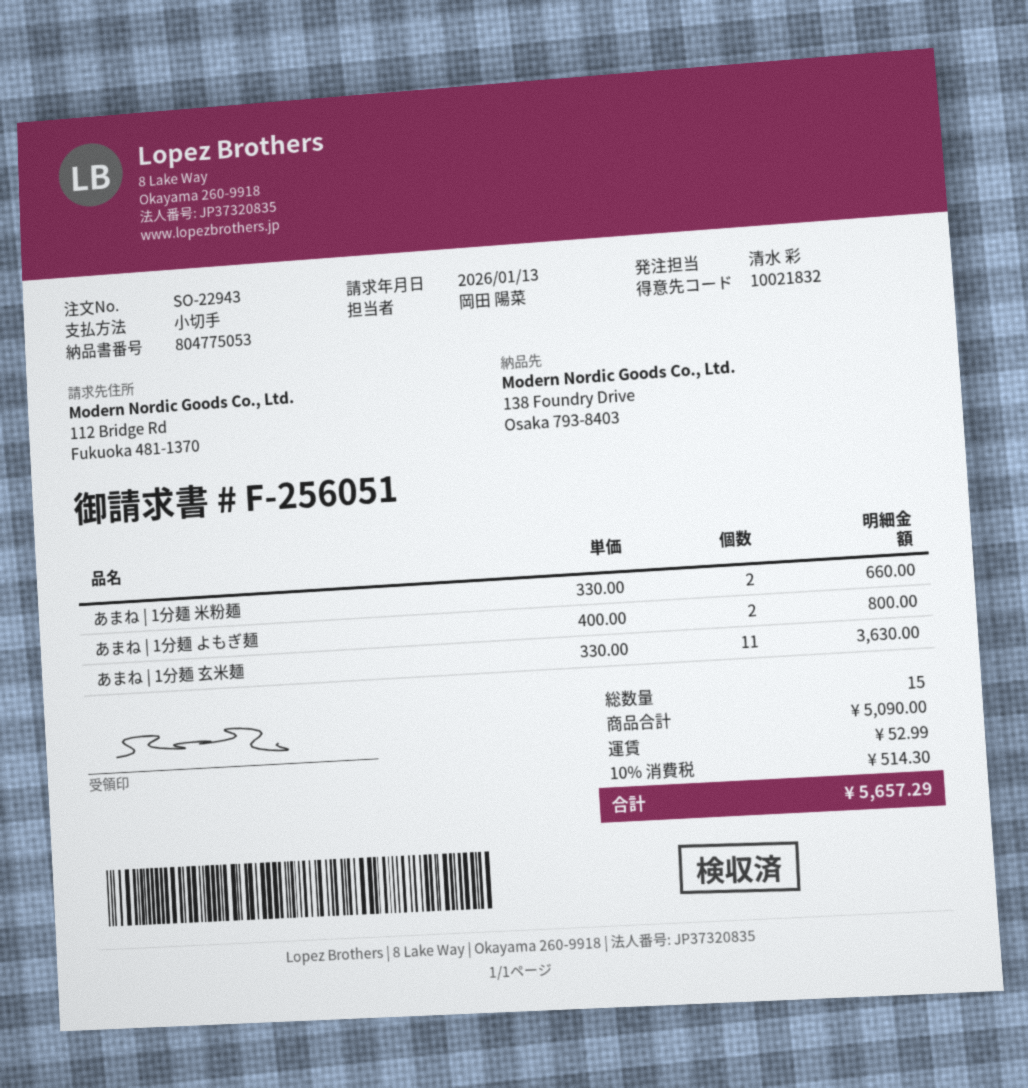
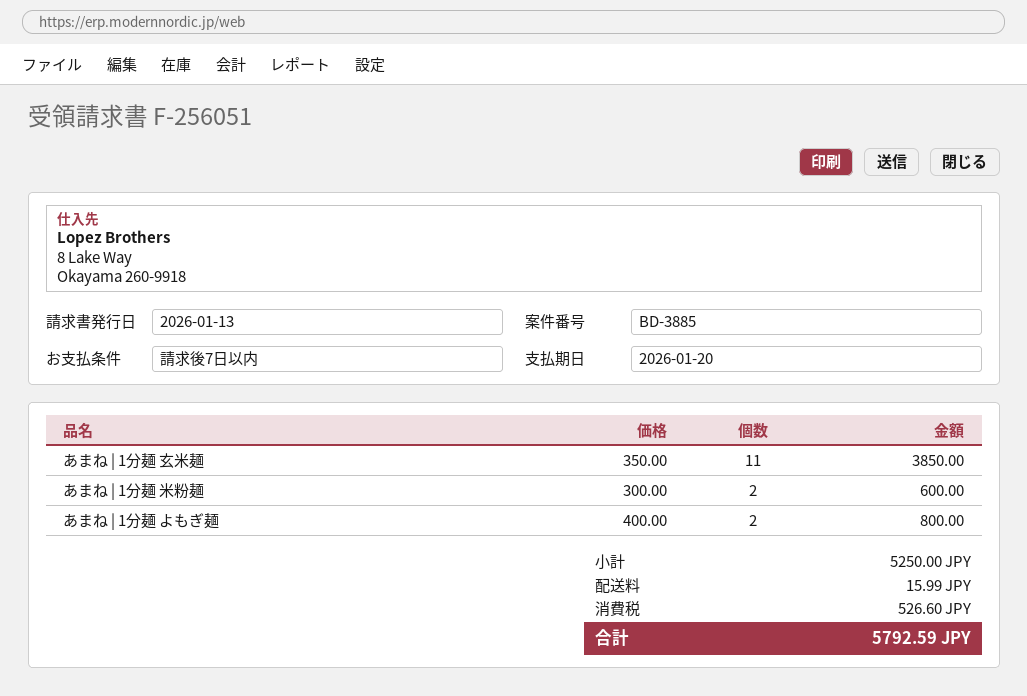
あまね | 1分麺 米粉麺: 2 x 330.00 = 660.00 -> 2 x 300.00 = 600.00
あまね | 1分麺 玄米麺: 11 x 330.00 = 3630.00 -> 11 x 350.00 = 3850.00
subtotal: 5090.00 -> 5250.00
shipping: 52.99 -> 15.99
tax: 514.30 -> 526.60
total: 5657.29 -> 5792.59

